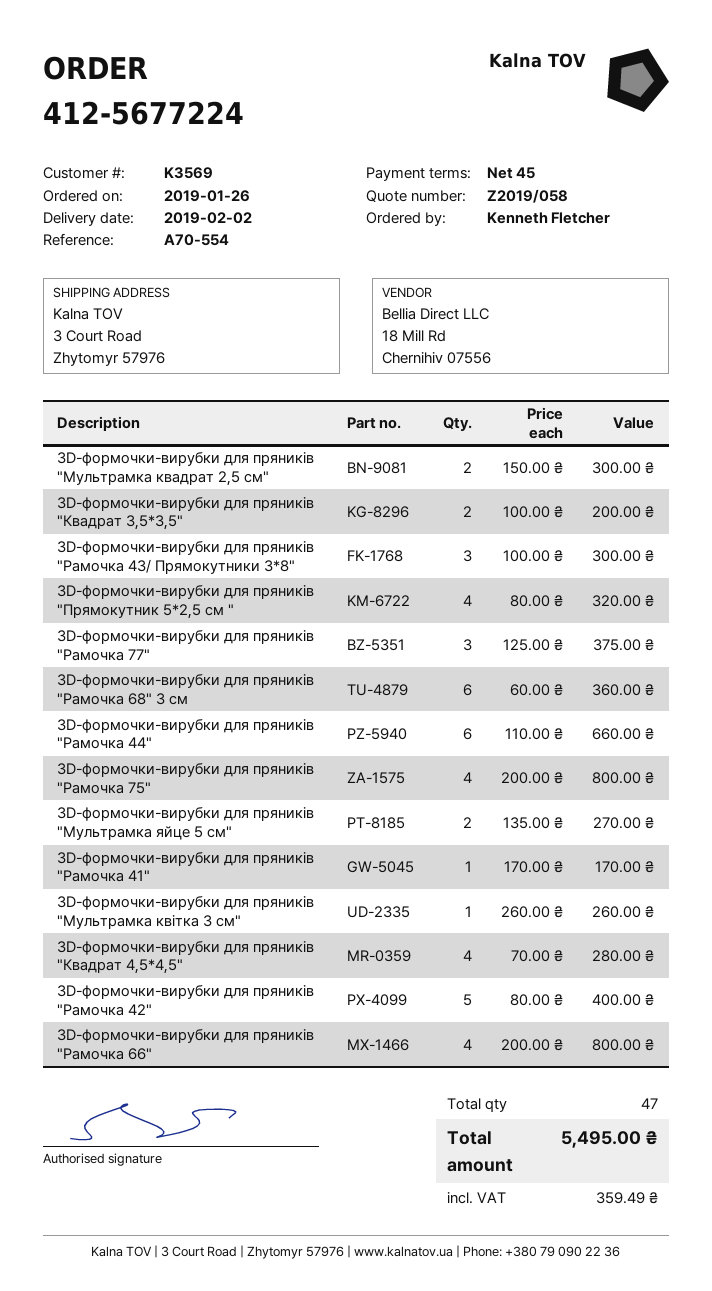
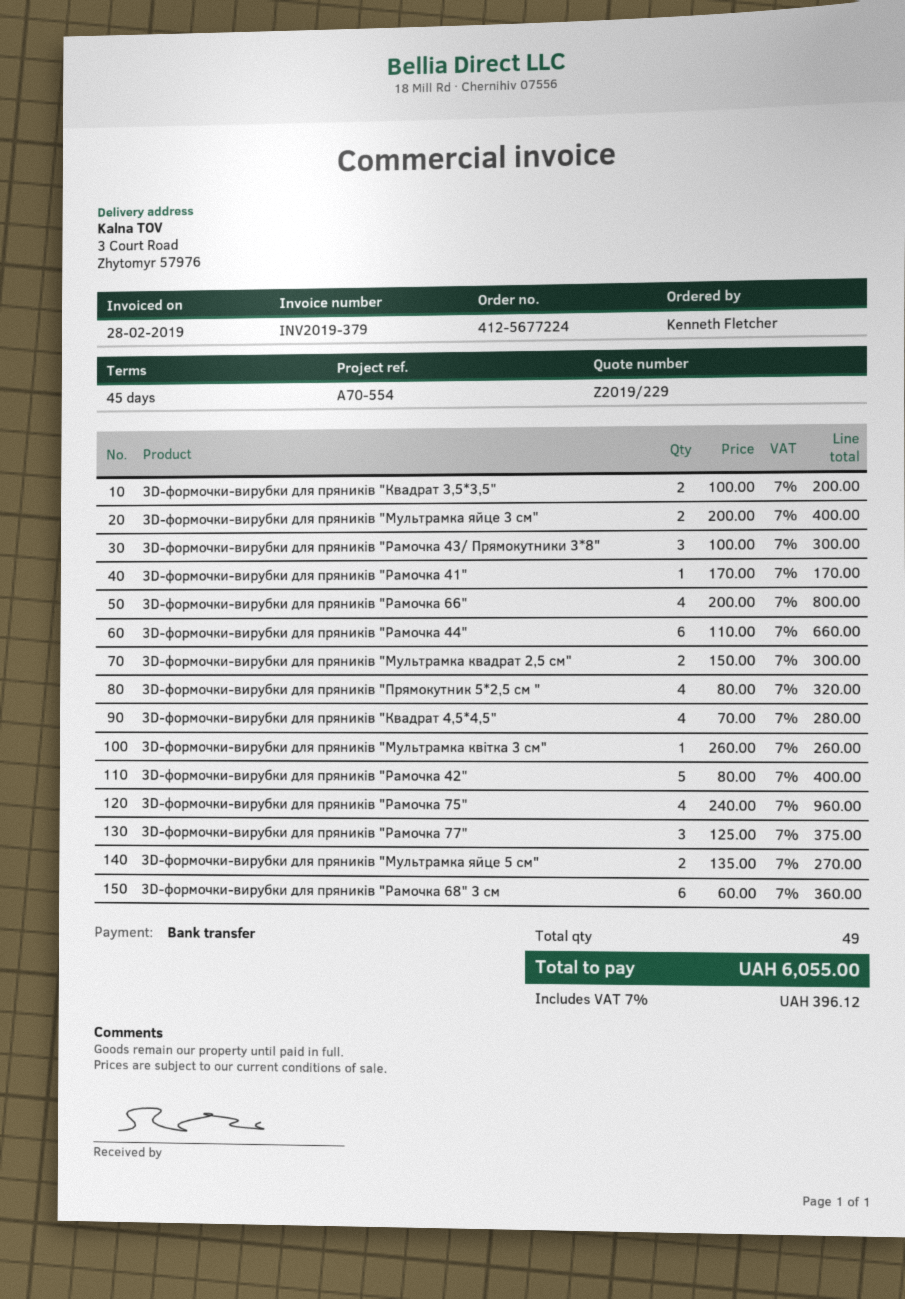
quote number: Z2019/058 -> Z2019/229
3D-формочки-вирубки для пряників "Рамочка 75": 4 x 200.00 = 800.00 -> 4 x 240.00 = 960.00
3D-формочки-вирубки для пряників "Мультрамка яйце 3 см": none -> 2 x 200.00 = 400.00
total quantity: 47 -> 49
tax: 359.49 -> 396.12
total: 5495.00 -> 6055.00

